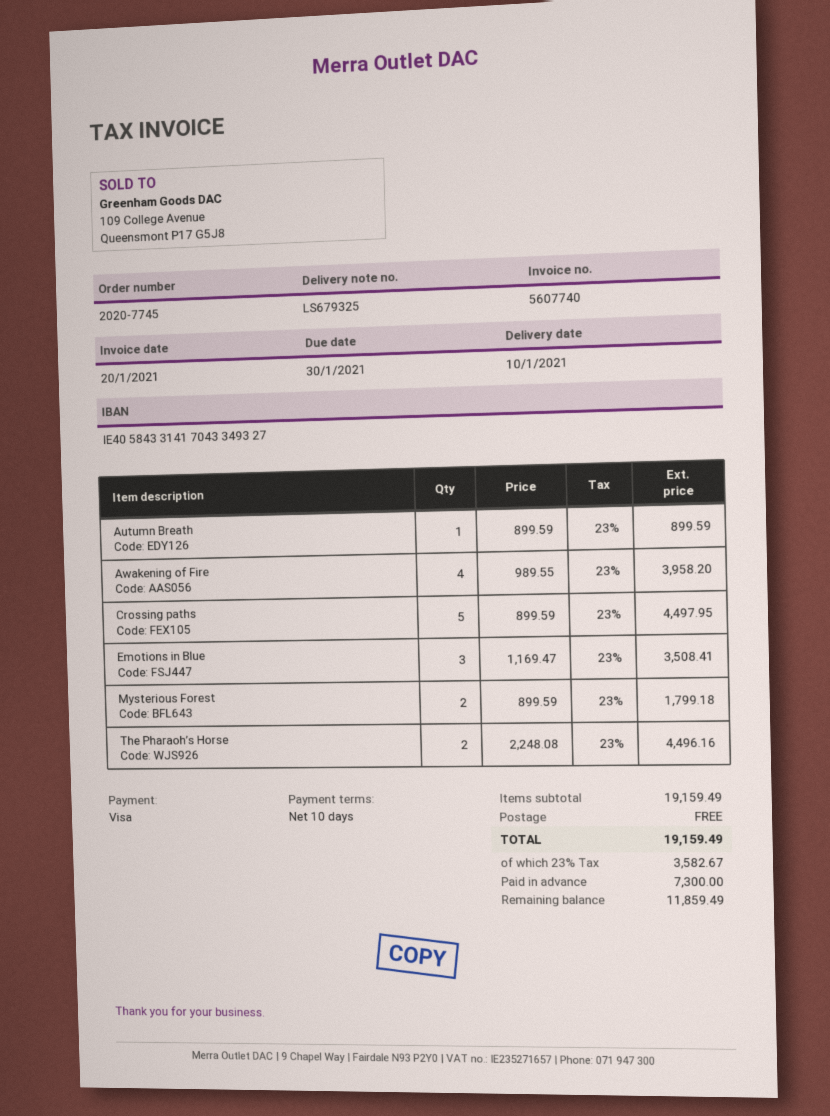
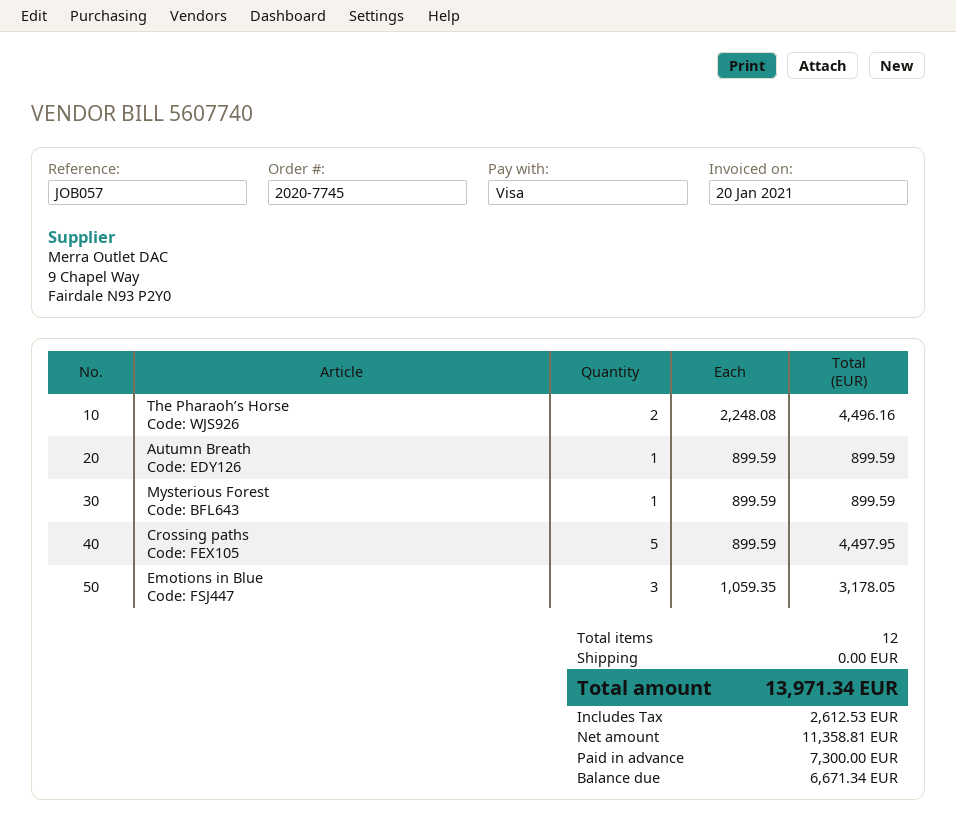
Awakening of Fire: 4 x 989.55 = 3958.20 -> none
Emotions in Blue: 3 x 1169.47 = 3508.41 -> 3 x 1059.35 = 3178.05
Mysterious Forest: 2 x 899.59 = 1799.18 -> 1 x 899.59 = 899.59
tax: 3582.67 -> 2612.53
total: 19159.49 -> 13971.34
balance: 11859.49 -> 6671.34

